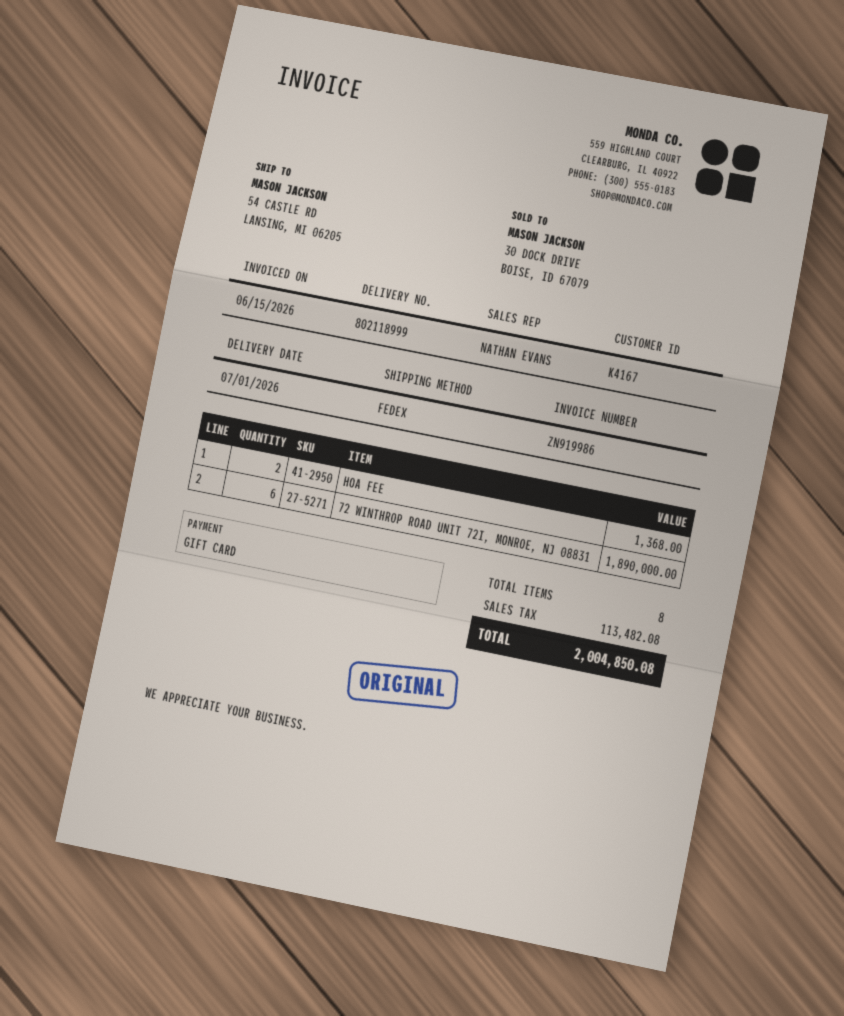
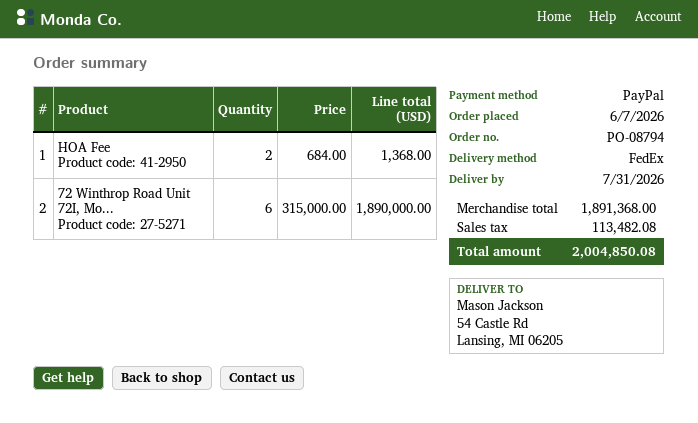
delivery date: 2026-07-01 -> 2026-07-31
payment method: gift card -> PayPal

